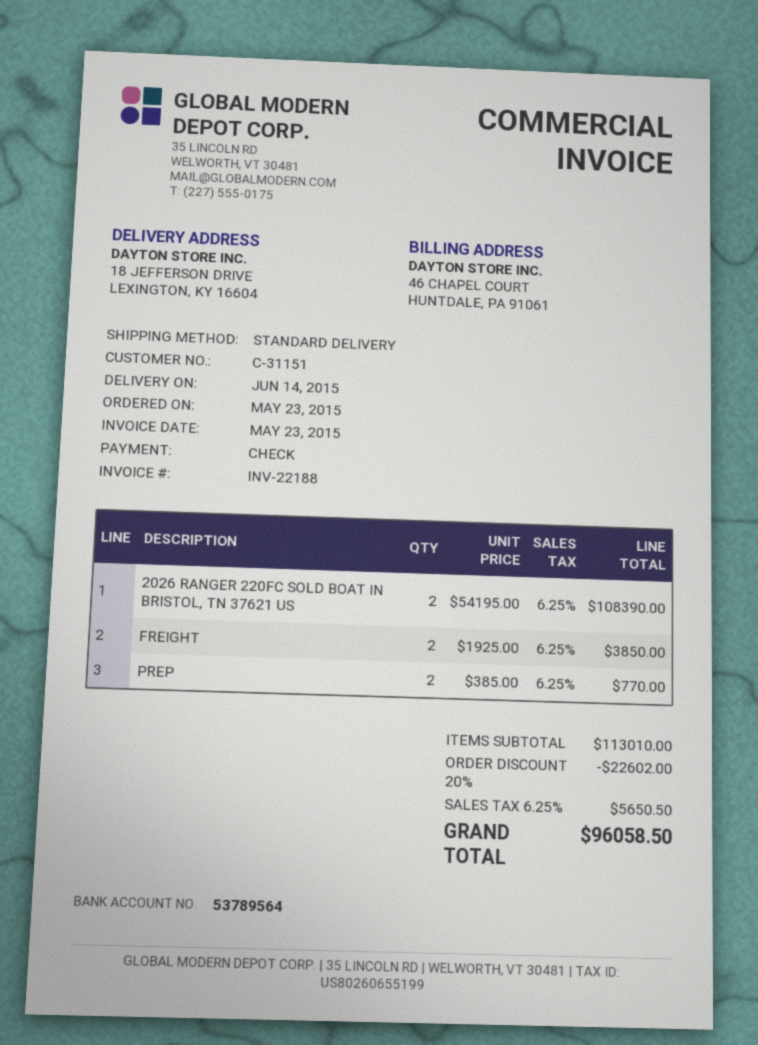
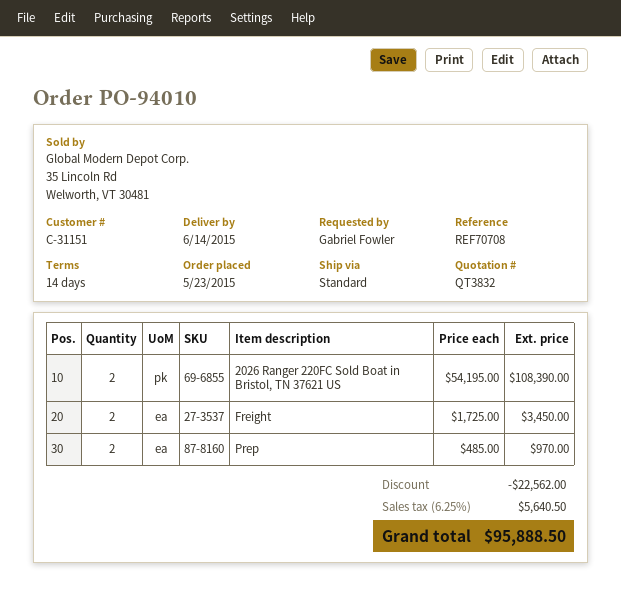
FREIGHT: 2 x 1925.00 = 3850.00 -> 2 x 1725.00 = 3450.00
PREP: 2 x 385.00 = 770.00 -> 2 x 485.00 = 970.00
discount: 22602.00 -> 22562.00
tax: 6.25% = 5650.50 -> 6.25% = 5640.50
total: 96058.50 -> 95888.50

